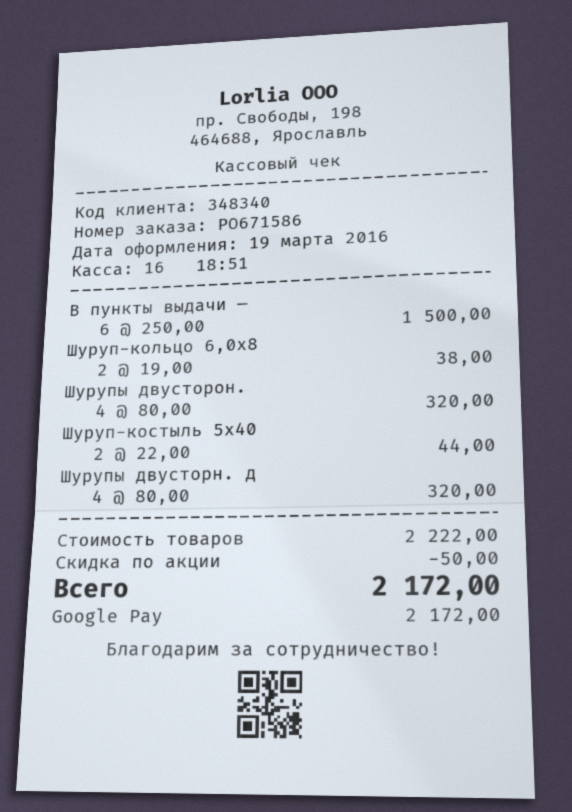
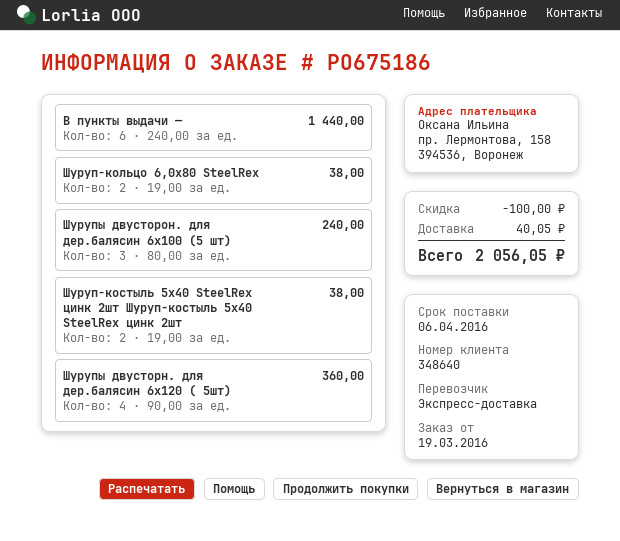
order number: PO671586 -> PO675186
customer number: 348340 -> 348640
В пункты выдачи —: 6 x 250.00 = 1500.00 -> 6 x 240.00 = 1440.00
Шурупы двусторон.: 4 x 80.00 = 320.00 -> 3 x 80.00 = 240.00
Шуруп-костыль 5х40: 2 x 22.00 = 44.00 -> 2 x 19.00 = 38.00
Шурупы двусторн. д: 4 x 80.00 = 320.00 -> 4 x 90.00 = 360.00
discount: 50.00 -> 100.00
shipping: none -> 40.05
total: 2172.00 -> 2056.05

